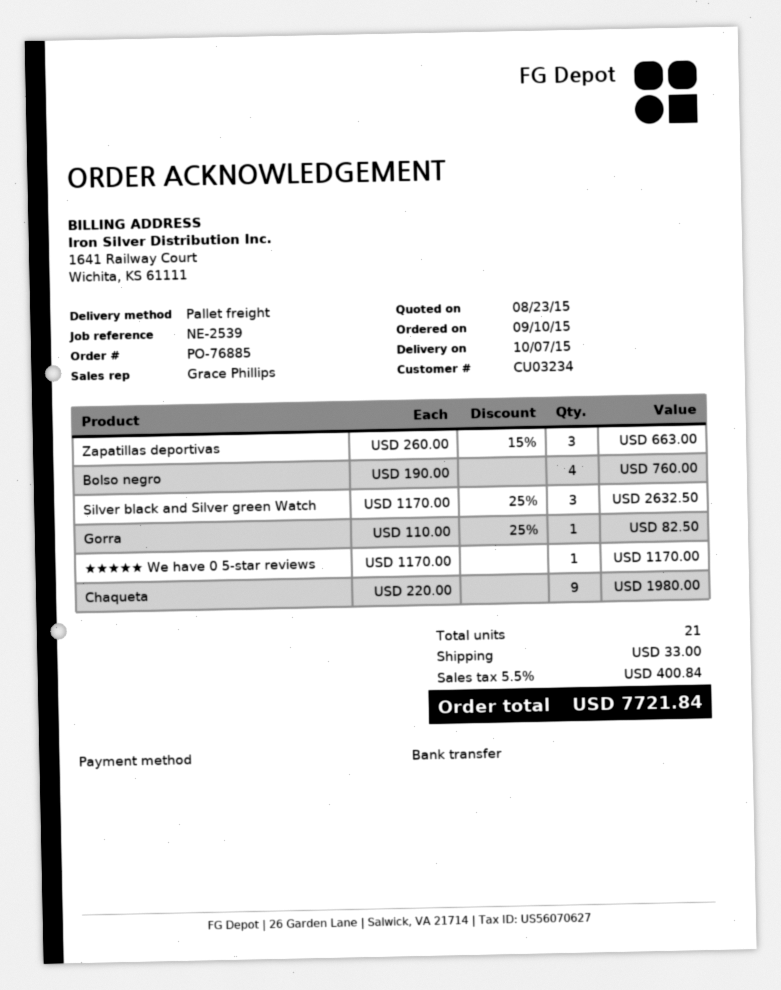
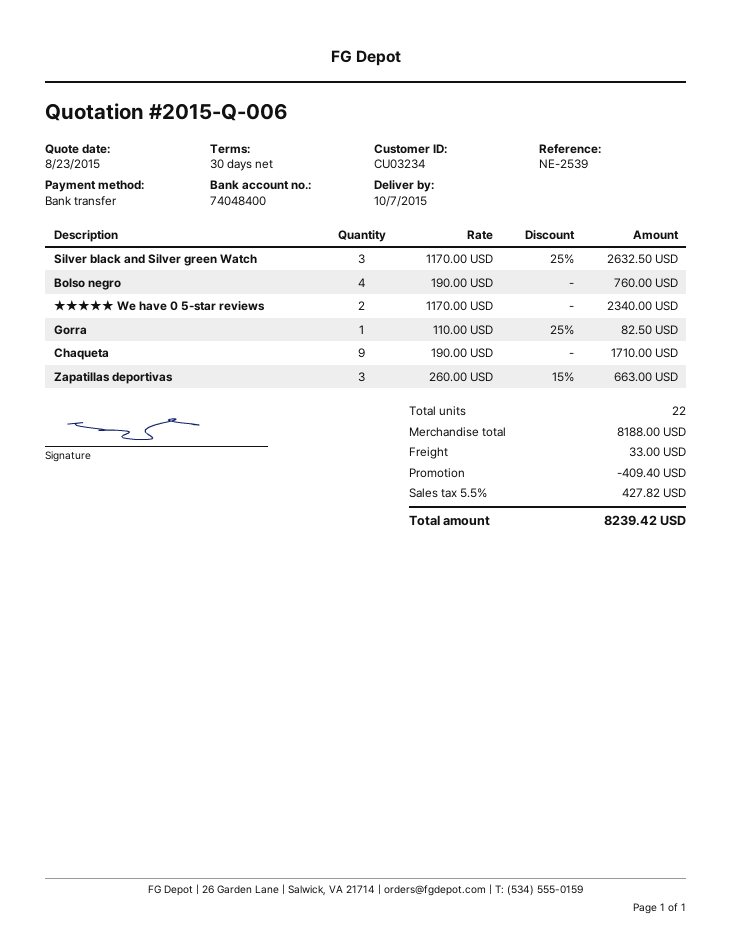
★★★★★ We have 0 5-star reviews: 1 x 1170.00 = 1170.00 -> 2 x 1170.00 = 2340.00
Chaqueta: 9 x 220.00 = 1980.00 -> 9 x 190.00 = 1710.00
total quantity: 21 -> 22
discount: none -> 409.40
tax: 5.5% = 400.84 -> 5.5% = 427.82
total: 7721.84 -> 8239.42

